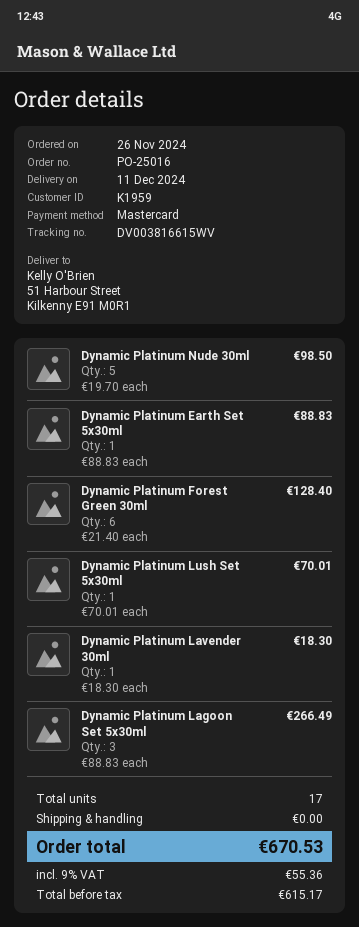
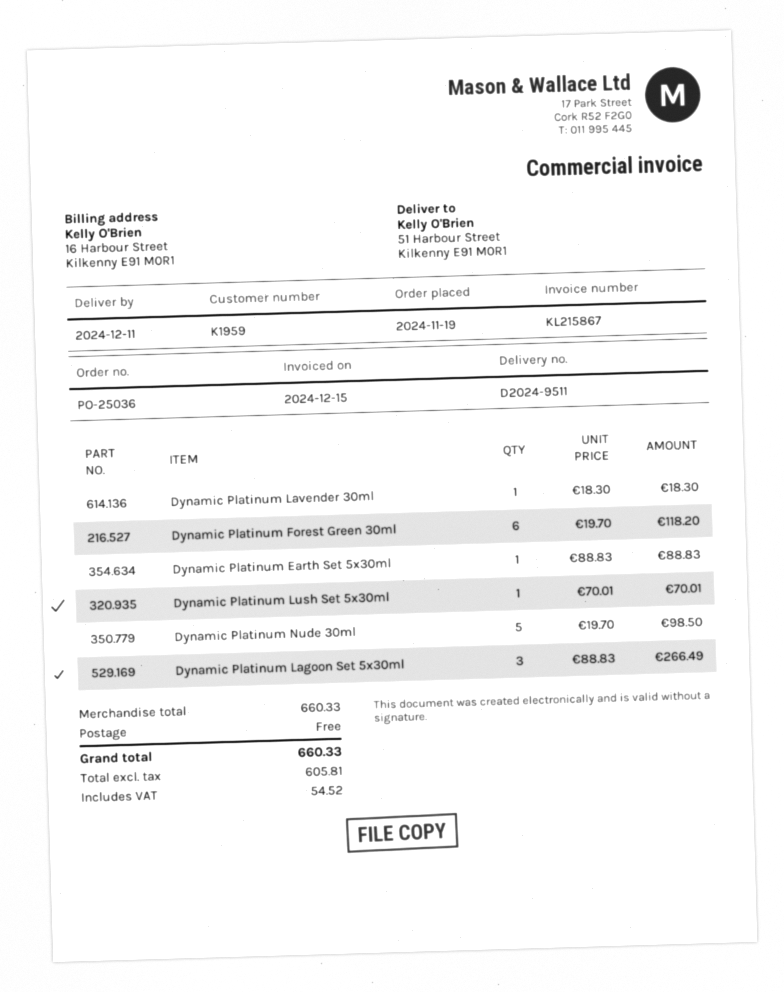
order number: PO-25016 -> PO-25036
order date: 2024-11-26 -> 2024-11-19
Dynamic Platinum Forest Green 30ml: 6 x 21.40 = 128.40 -> 6 x 19.70 = 118.20
net: 615.17 -> 605.81
tax: 55.36 -> 54.52
total: 670.53 -> 660.33

